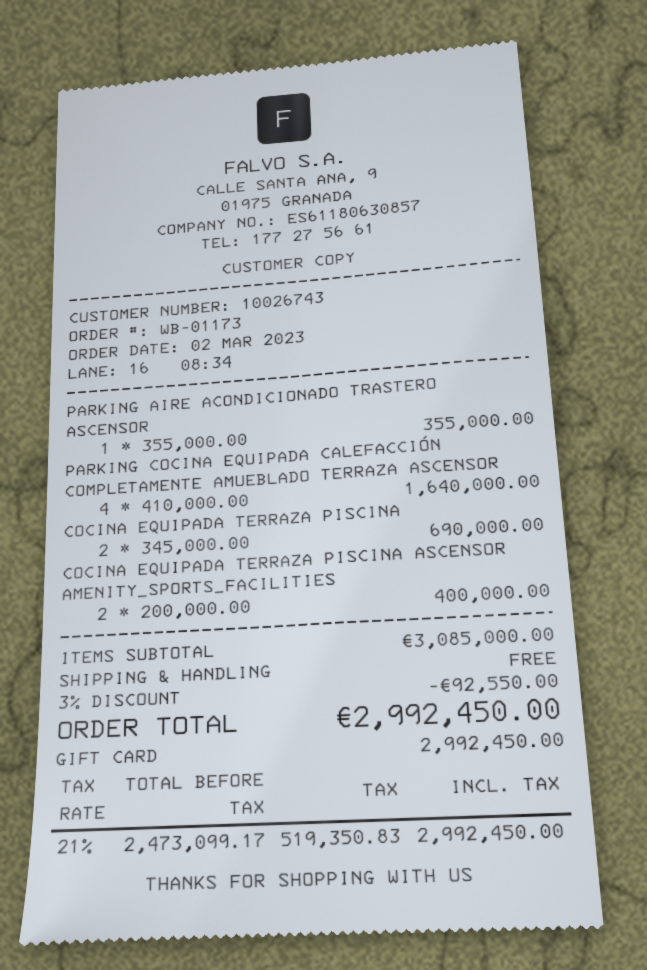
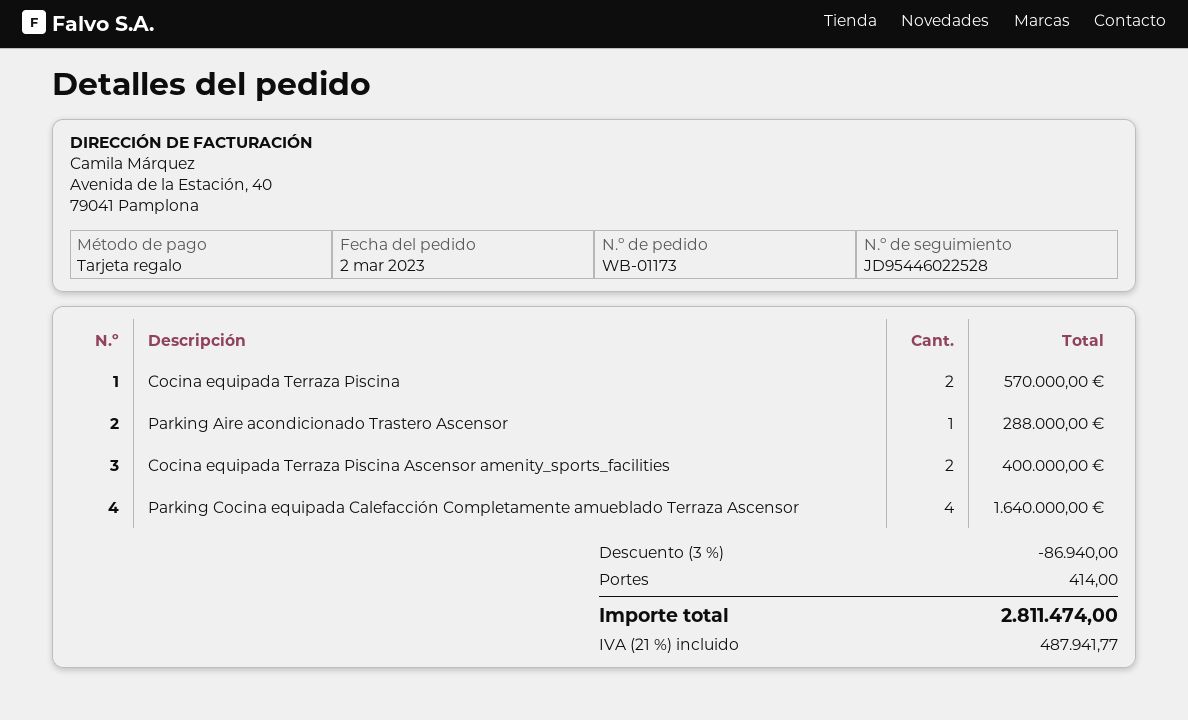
PARKING AIRE ACONDICIONADO TRASTERO ASCENSOR: 1 for 355000.00 -> 1 for 288000.00
COCINA EQUIPADA TERRAZA PISCINA: 2 for 690000.00 -> 2 for 570000.00
discount: 3% = 92550.00 -> 3% = 86940.00
shipping: 0.00 -> 414.00
tax: 21% = 519350.83 -> 21% = 487941.77
total: 2992450.00 -> 2811474.00

